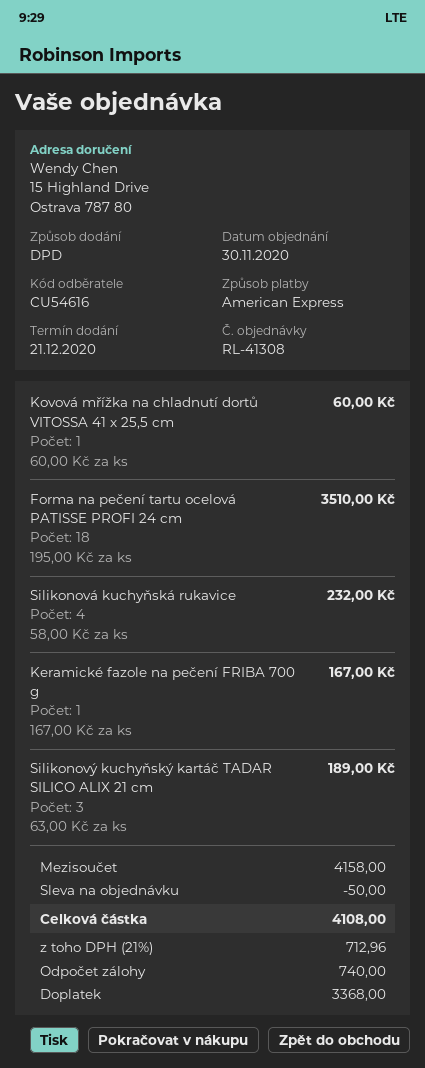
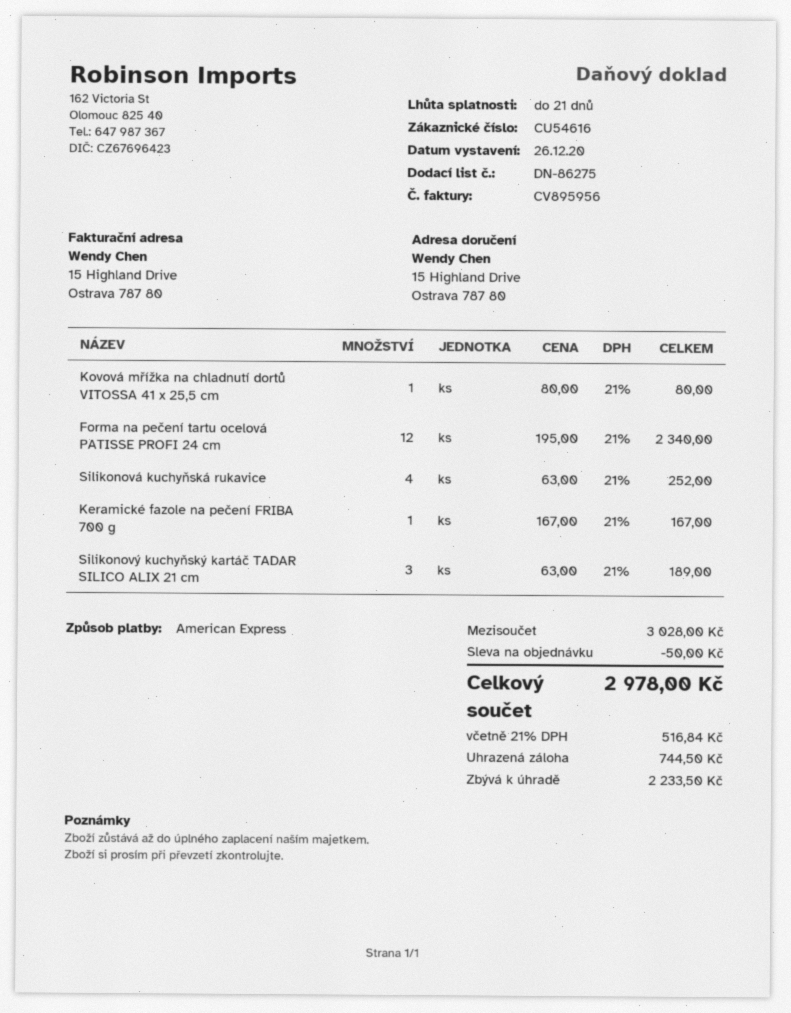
Kovová mřížka na chladnutí dortů VITOSSA 41 x 25,5 cm: 1 x 60.00 = 60.00 -> 1 x 80.00 = 80.00
Forma na pečení tartu ocelová PATISSE PROFI 24 cm: 18 x 195.00 = 3510.00 -> 12 x 195.00 = 2340.00
Silikonová kuchyňská rukavice: 4 x 58.00 = 232.00 -> 4 x 63.00 = 252.00
subtotal: 4158.00 -> 3028.00
tax: 21% = 712.96 -> 21% = 516.84
total: 4108.00 -> 2978.00
deposit: 740.00 -> 744.50
balance: 3368.00 -> 2233.50

